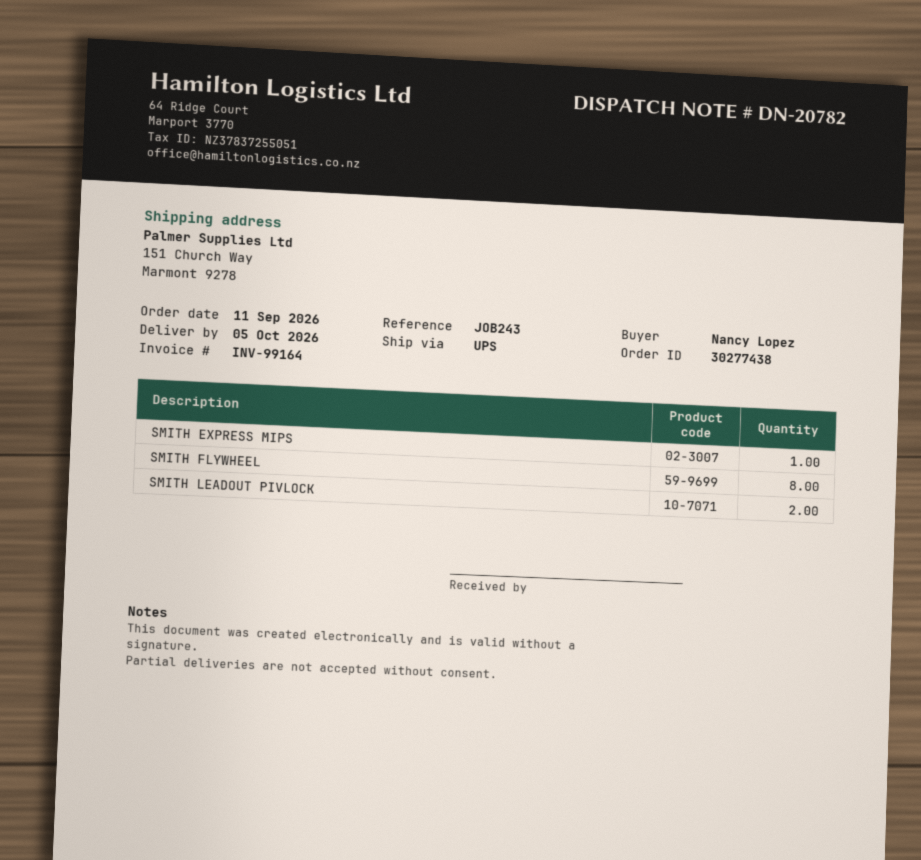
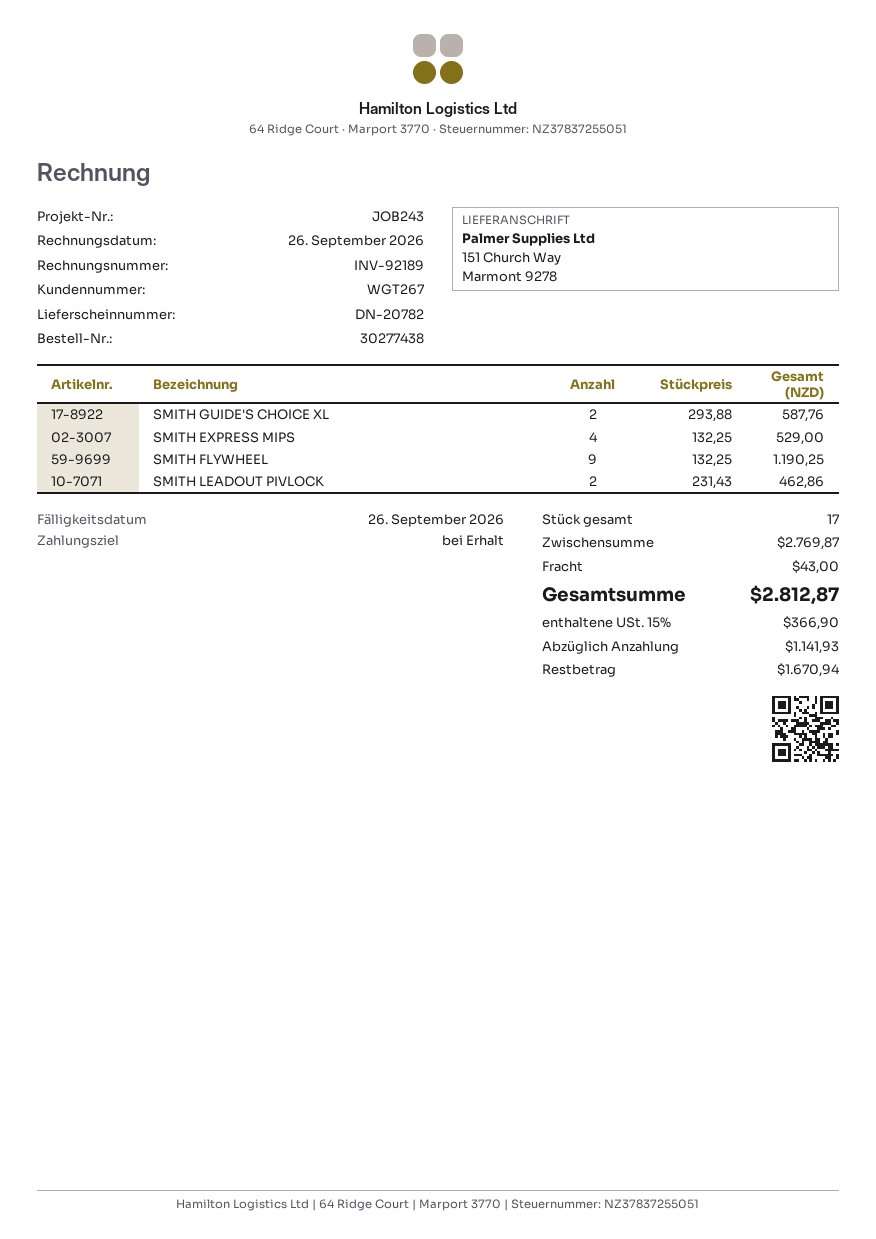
invoice number: INV-99164 -> INV-92189
SMITH EXPRESS MIPS: 1 -> 4
SMITH FLYWHEEL: 8 -> 9
SMITH GUIDE'S CHOICE XL: none -> 2

